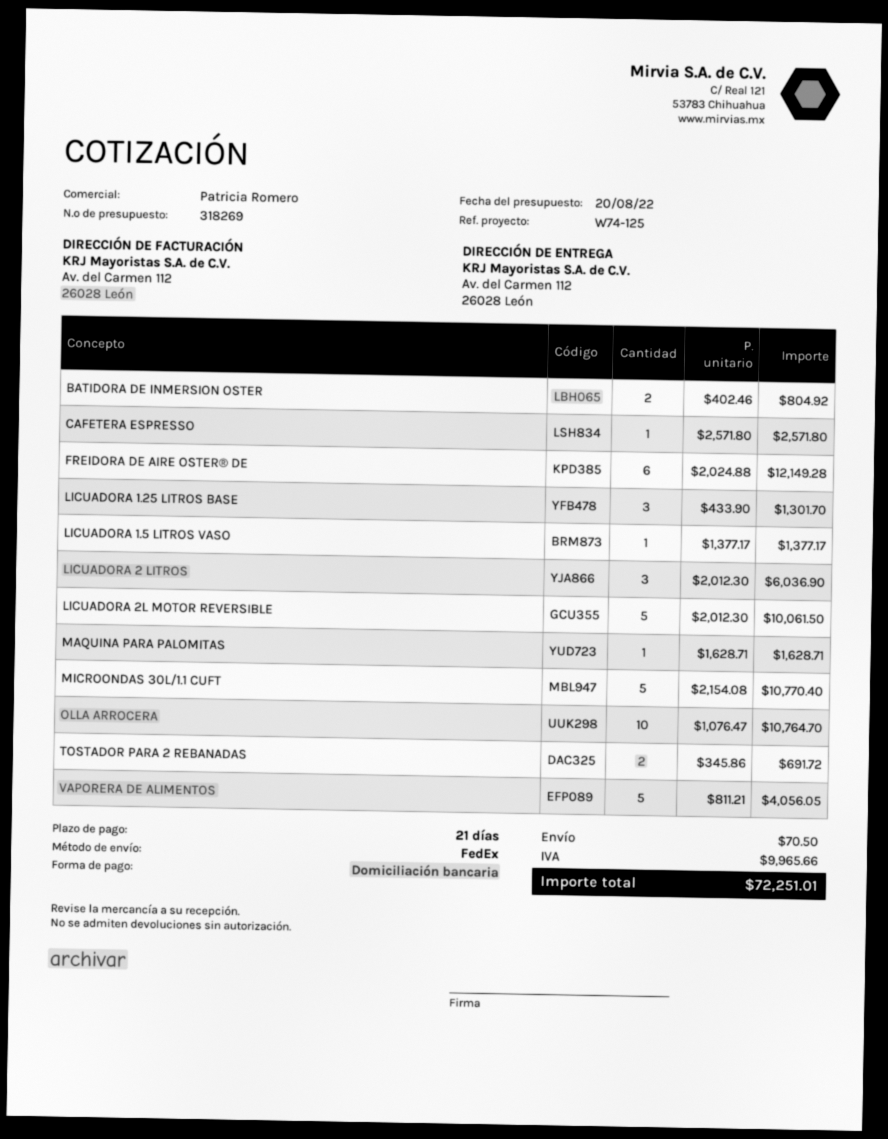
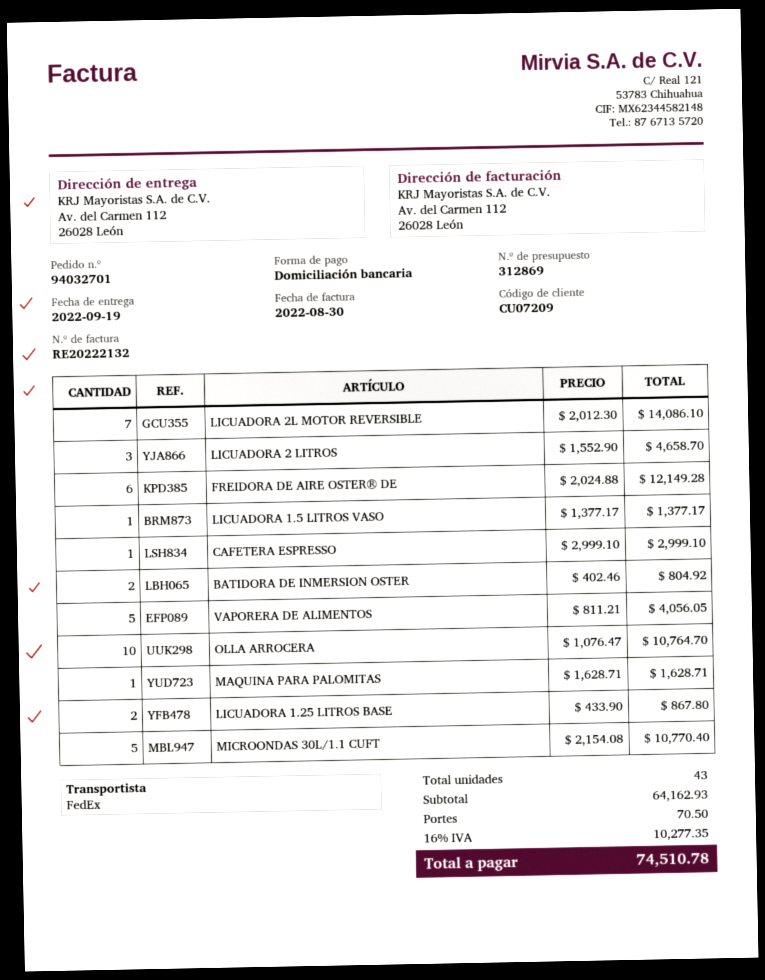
quote number: 318269 -> 312869
CAFETERA ESPRESSO: 1 x 2571.80 = 2571.80 -> 1 x 2999.10 = 2999.10
LICUADORA 1.25 LITROS BASE: 3 x 433.90 = 1301.70 -> 2 x 433.90 = 867.80
LICUADORA 2 LITROS: 3 x 2012.30 = 6036.90 -> 3 x 1552.90 = 4658.70
LICUADORA 2L MOTOR REVERSIBLE: 5 x 2012.30 = 10061.50 -> 7 x 2012.30 = 14086.10
TOSTADOR PARA 2 REBANADAS: 2 x 345.86 = 691.72 -> none
tax: 9965.66 -> 10277.35
total: 72251.01 -> 74510.78

